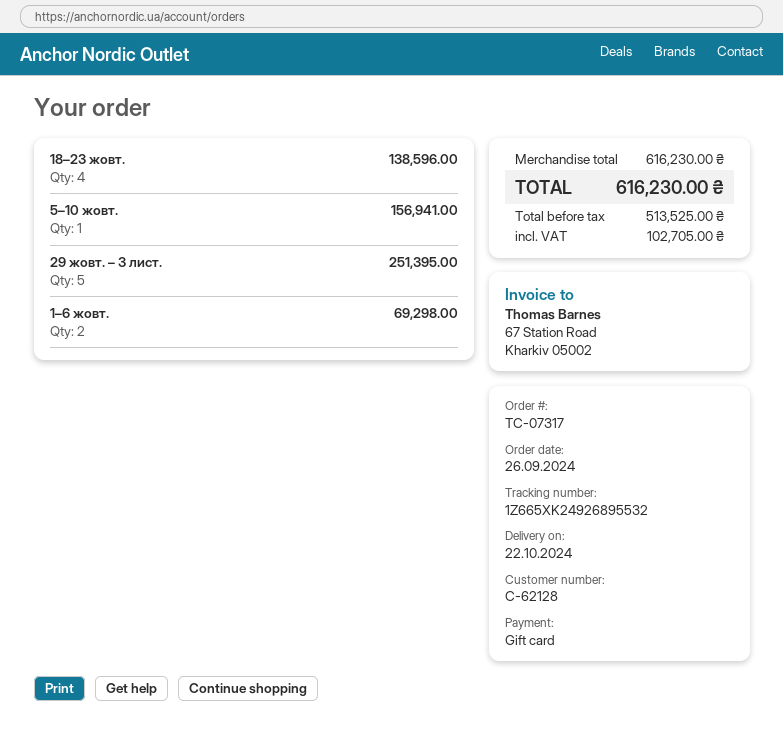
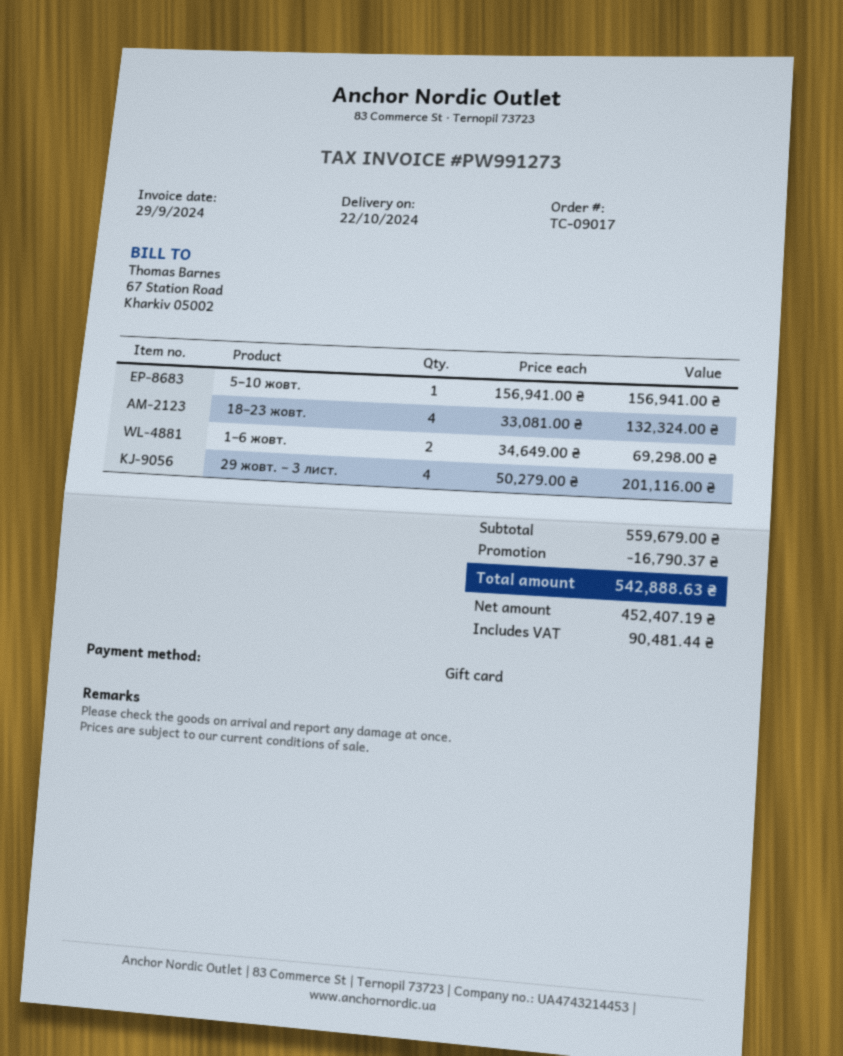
order number: TC-07317 -> TC-09017
18–23 жовт.: 4 for 138596.00 -> 4 for 132324.00
29 жовт. – 3 лист.: 5 for 251395.00 -> 4 for 201116.00
subtotal: 616230.00 -> 559679.00
discount: none -> 16790.37
net: 513525.00 -> 452407.19
tax: 102705.00 -> 90481.44
total: 616230.00 -> 542888.63

